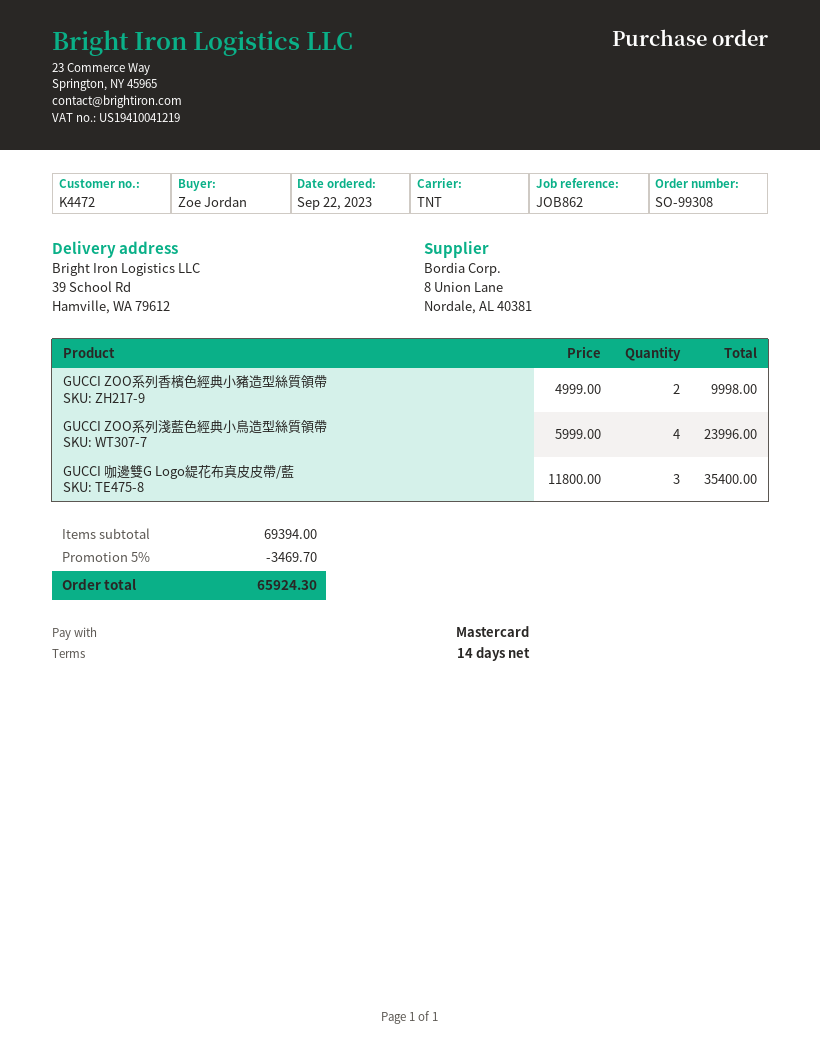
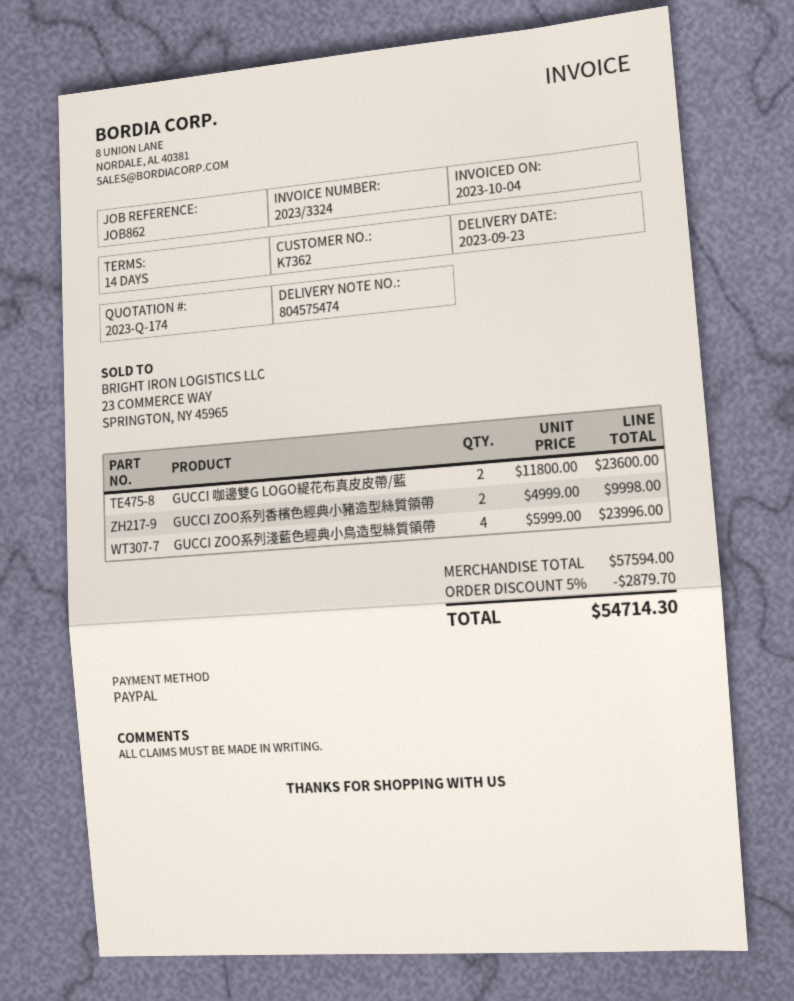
customer number: K4472 -> K7362
payment method: Mastercard -> PayPal
GUCCI 咖邊雙G Logo緹花布真皮皮帶/藍: 3 x 11800.00 = 35400.00 -> 2 x 11800.00 = 23600.00
subtotal: 69394.00 -> 57594.00
discount: 5% = 3469.70 -> 5% = 2879.70
total: 65924.30 -> 54714.30

